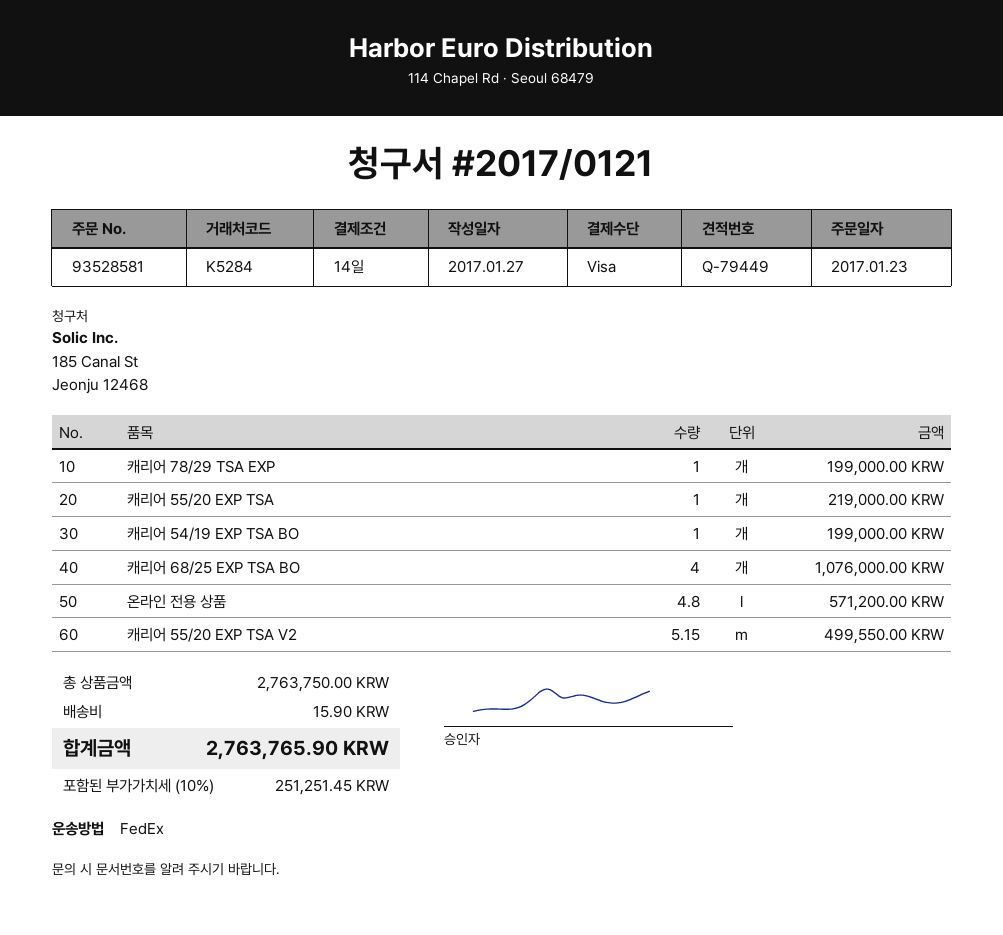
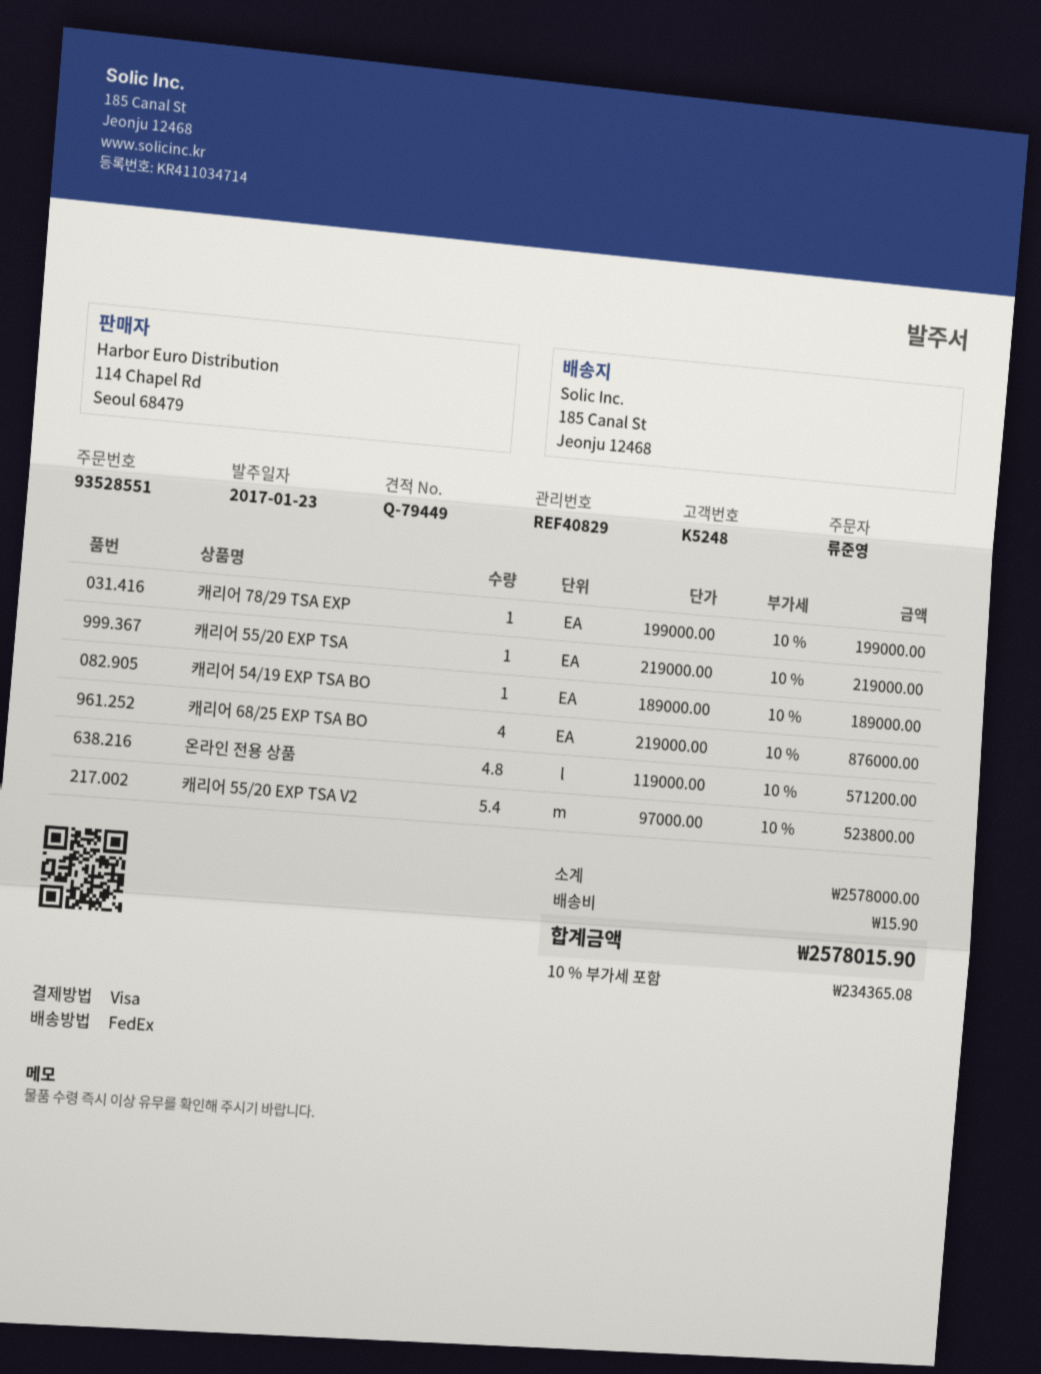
order number: 93528581 -> 93528551
customer number: K5284 -> K5248
캐리어 54/19 EXP TSA BO: 1 for 199000.00 -> 1 for 189000.00
캐리어 68/25 EXP TSA BO: 4 for 1076000.00 -> 4 for 876000.00
캐리어 55/20 EXP TSA V2: 5.15 for 499550.00 -> 5.4 for 523800.00
subtotal: 2763750.00 -> 2578000.00
tax: 10% = 251251.45 -> 10% = 234365.08
total: 2763765.90 -> 2578015.90

